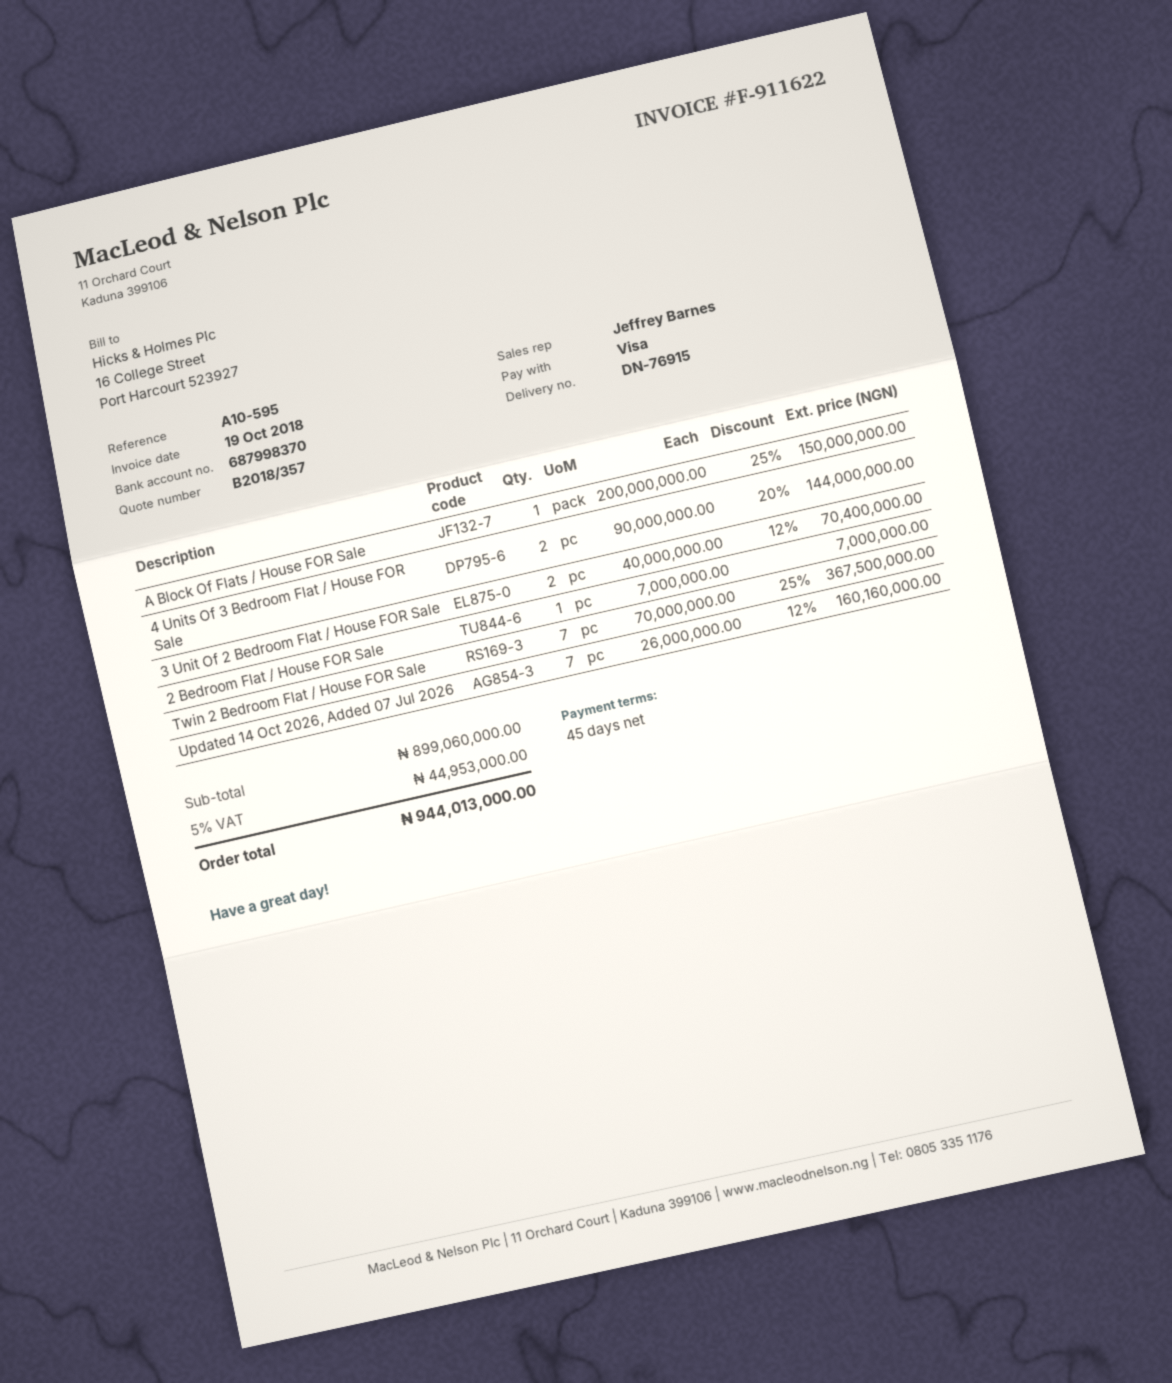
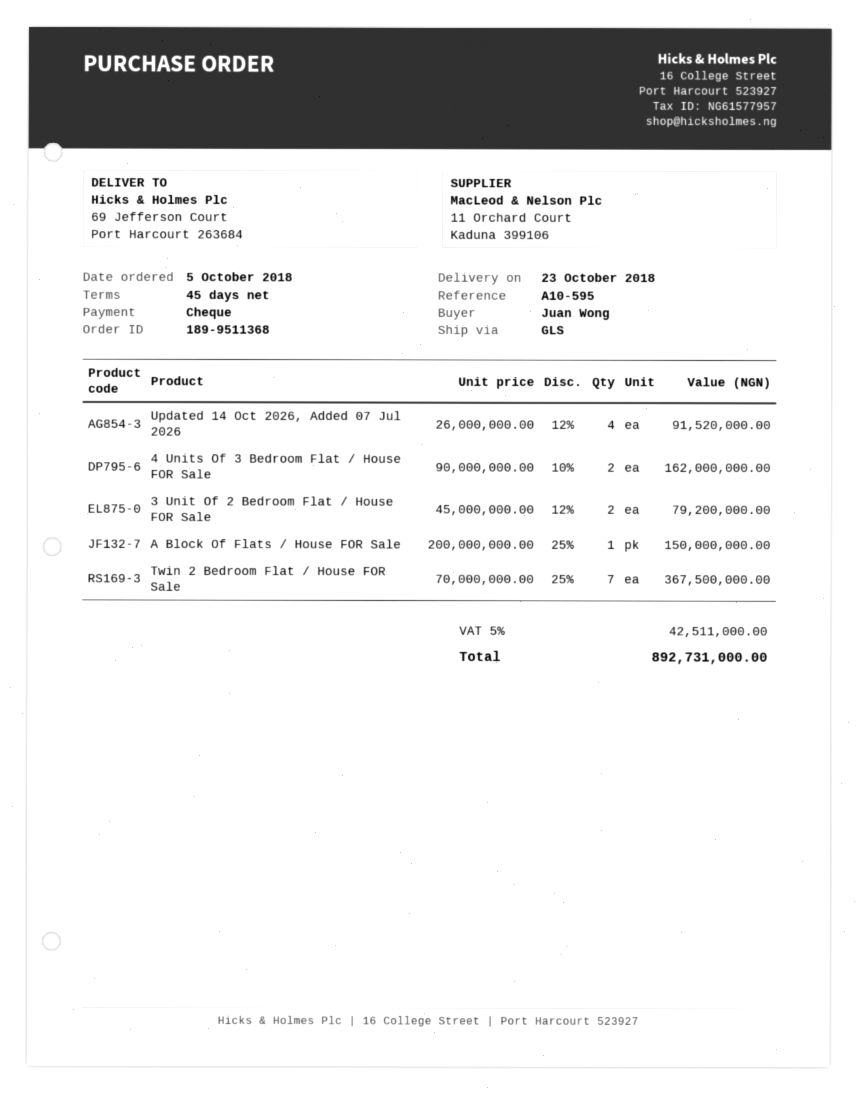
payment method: Visa -> cheque
4 Units Of 3 Bedroom Flat / House FOR Sale: 2 x 90000000.00 - 20% = 144000000.00 -> 2 x 90000000.00 - 10% = 162000000.00
3 Unit Of 2 Bedroom Flat / House FOR Sale: 2 x 40000000.00 - 12% = 70400000.00 -> 2 x 45000000.00 - 12% = 79200000.00
2 Bedroom Flat / House FOR Sale: 1 x 7000000.00 = 7000000.00 -> none
Updated 14 Oct 2026, Added 07 Jul 2026: 7 x 26000000.00 - 12% = 160160000.00 -> 4 x 26000000.00 - 12% = 91520000.00
tax: 5% = 44953000.00 -> 5% = 42511000.00
total: 944013000.00 -> 892731000.00

